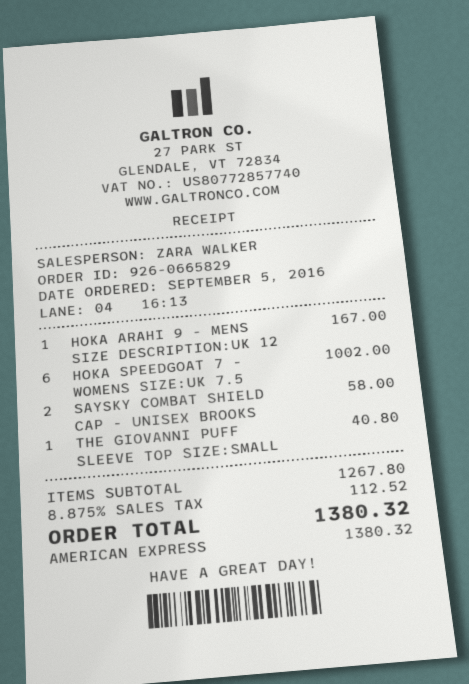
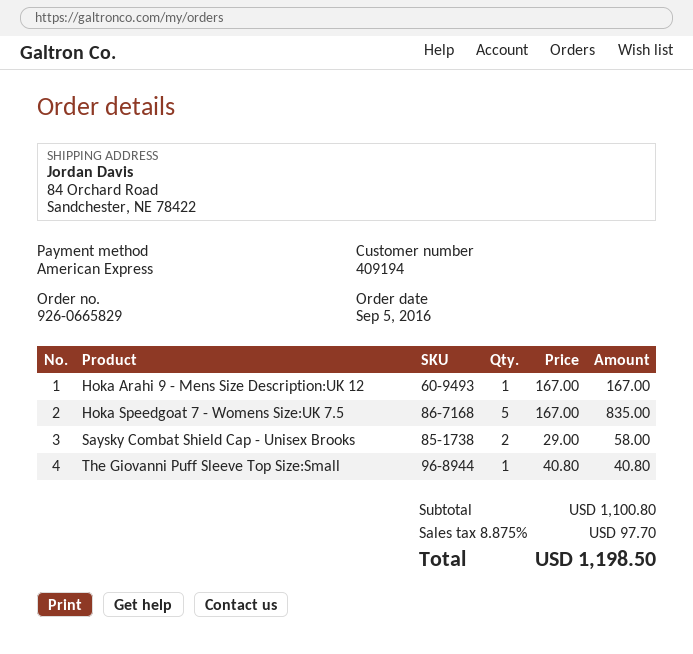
HOKA SPEEDGOAT 7 - WOMENS SIZE:UK 7.5: 6 for 1002.00 -> 5 for 835.00
subtotal: 1267.80 -> 1100.80
tax: 8.875% = 112.52 -> 8.875% = 97.70
total: 1380.32 -> 1198.50

